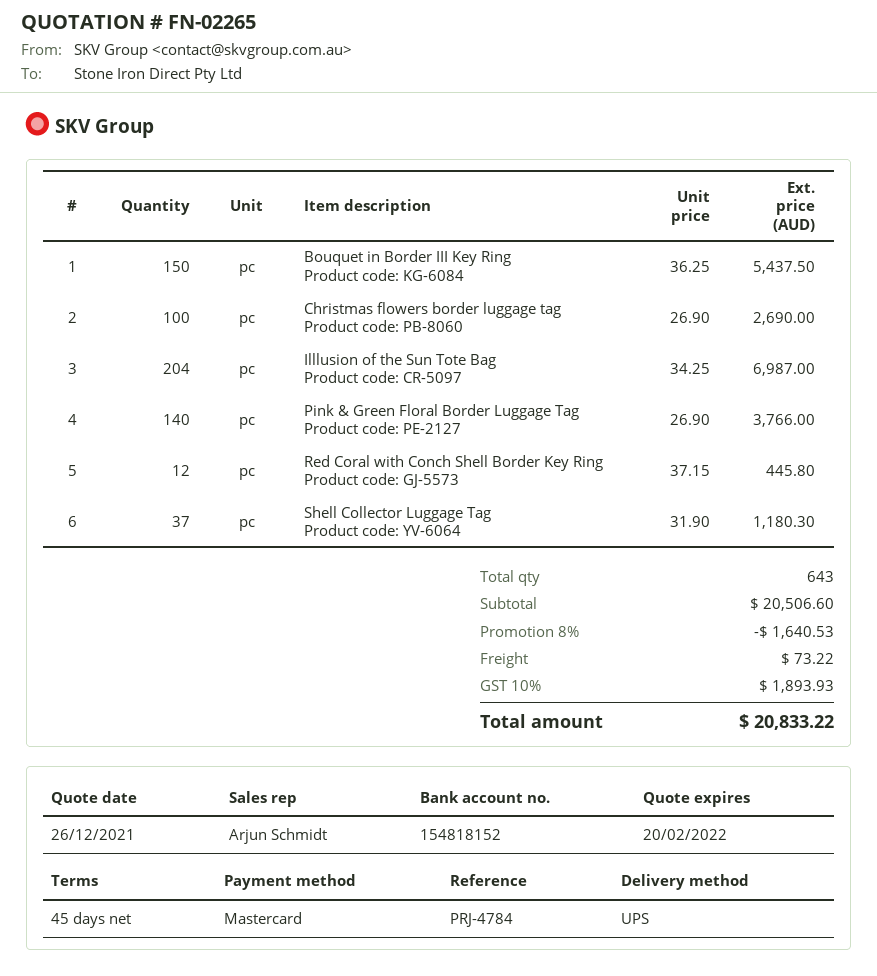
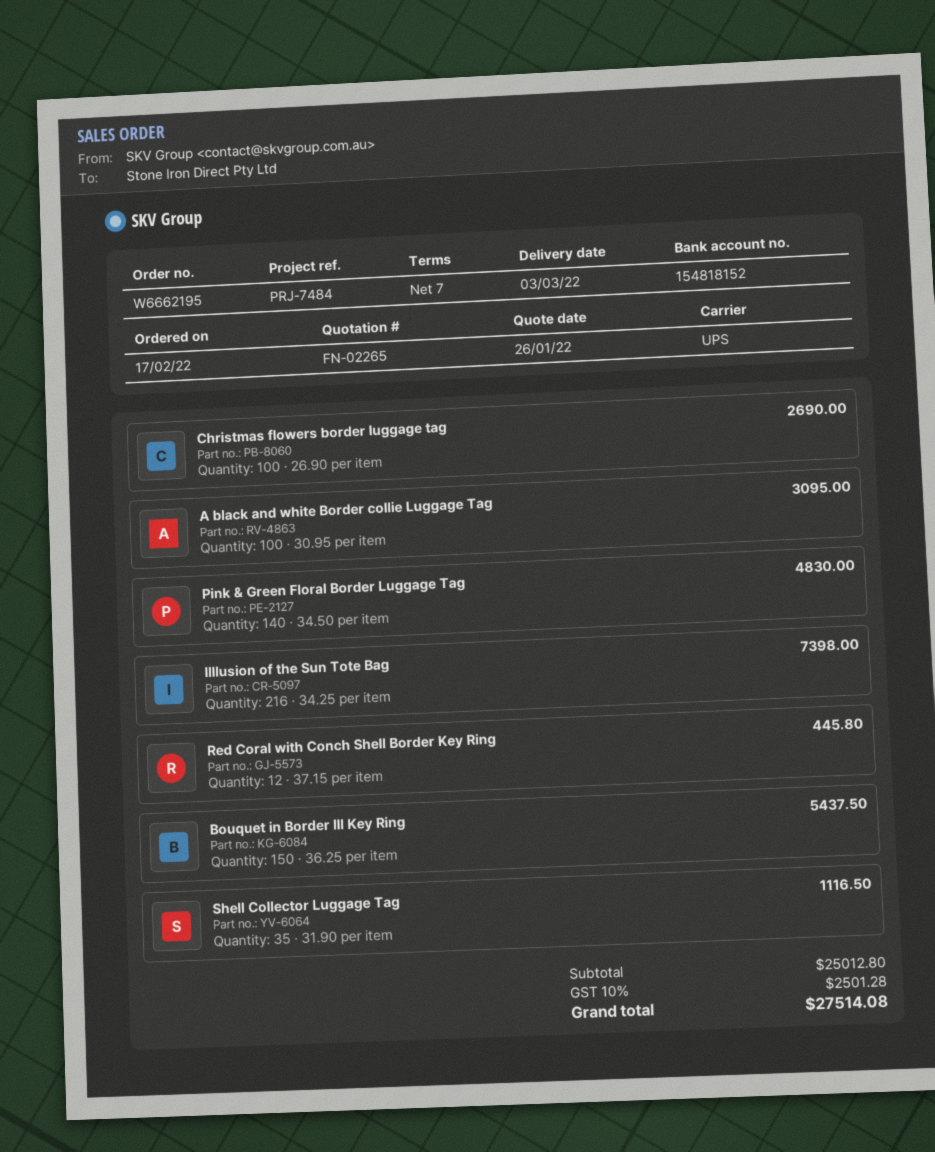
quote date: 2021-12-26 -> 2022-01-26
payment terms: 45 days -> 7 days
reference: PRJ-4784 -> PRJ-7484
Illlusion of the Sun Tote Bag: 204 x 34.25 = 6987.00 -> 216 x 34.25 = 7398.00
Pink & Green Floral Border Luggage Tag: 140 x 26.90 = 3766.00 -> 140 x 34.50 = 4830.00
Shell Collector Luggage Tag: 37 x 31.90 = 1180.30 -> 35 x 31.90 = 1116.50
A black and white Border collie Luggage Tag: none -> 100 x 30.95 = 3095.00
subtotal: 20506.60 -> 25012.80
discount: 8% = 1640.53 -> none
shipping: 73.22 -> none
tax: 10% = 1893.93 -> 10% = 2501.28
total: 20833.22 -> 27514.08

